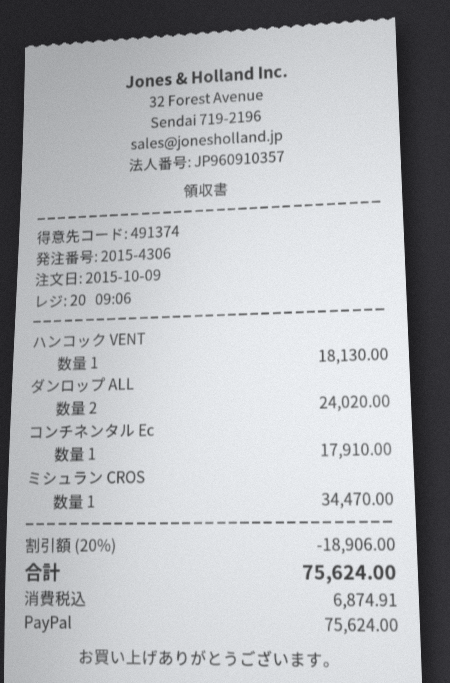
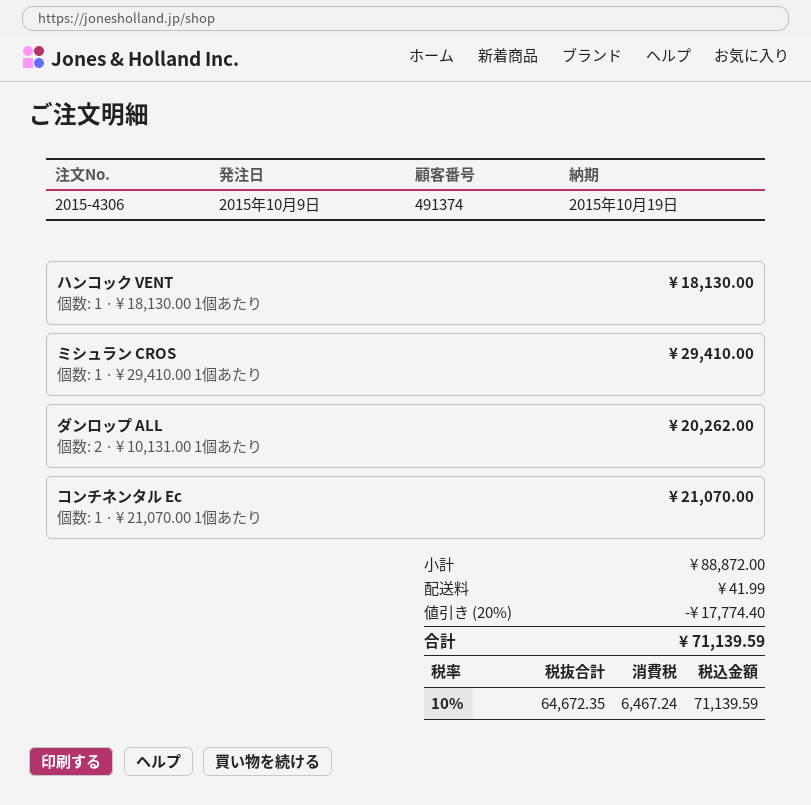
ダンロップ ALL: 2 for 24020.00 -> 2 for 20262.00
コンチネンタル Ec: 1 for 17910.00 -> 1 for 21070.00
ミシュラン CROS: 1 for 34470.00 -> 1 for 29410.00
discount: 20% = 18906.00 -> 20% = 17774.40
shipping: none -> 41.99
tax: 6874.91 -> 6467.24
total: 75624.00 -> 71139.59

